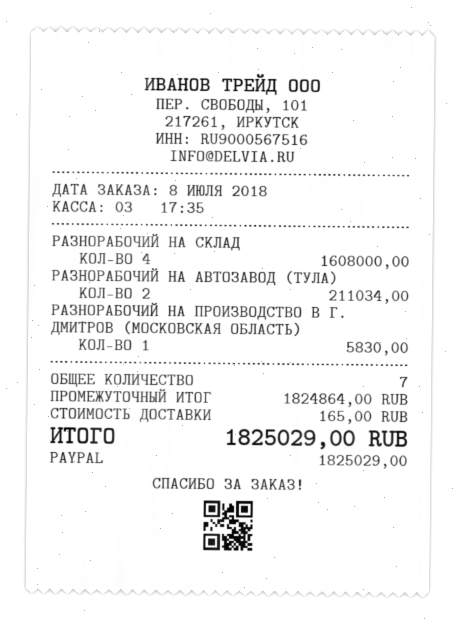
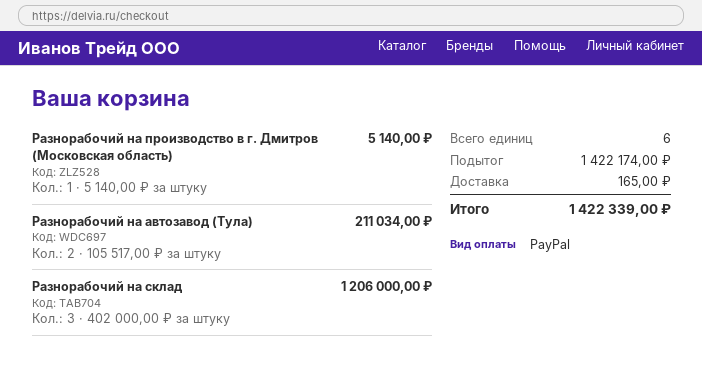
РАЗНОРАБОЧИЙ НА СКЛАД: 4 for 1608000.00 -> 3 for 1206000.00
РАЗНОРАБОЧИЙ НА ПРОИЗВОДСТВО В Г. ДМИТРОВ (МОСКОВСКАЯ ОБЛАСТЬ): 1 for 5830.00 -> 1 for 5140.00
total quantity: 7 -> 6
subtotal: 1824864.00 -> 1422174.00
total: 1825029.00 -> 1422339.00

